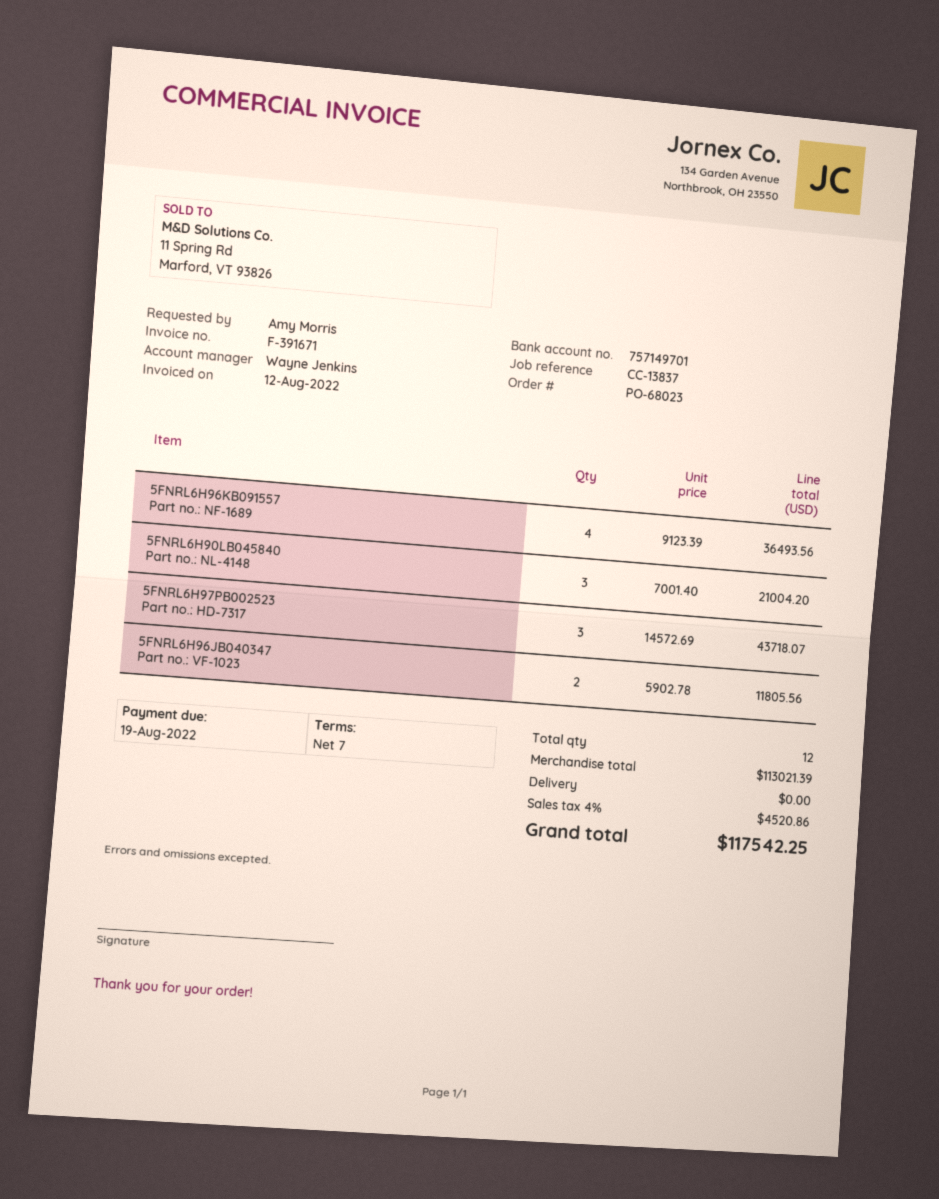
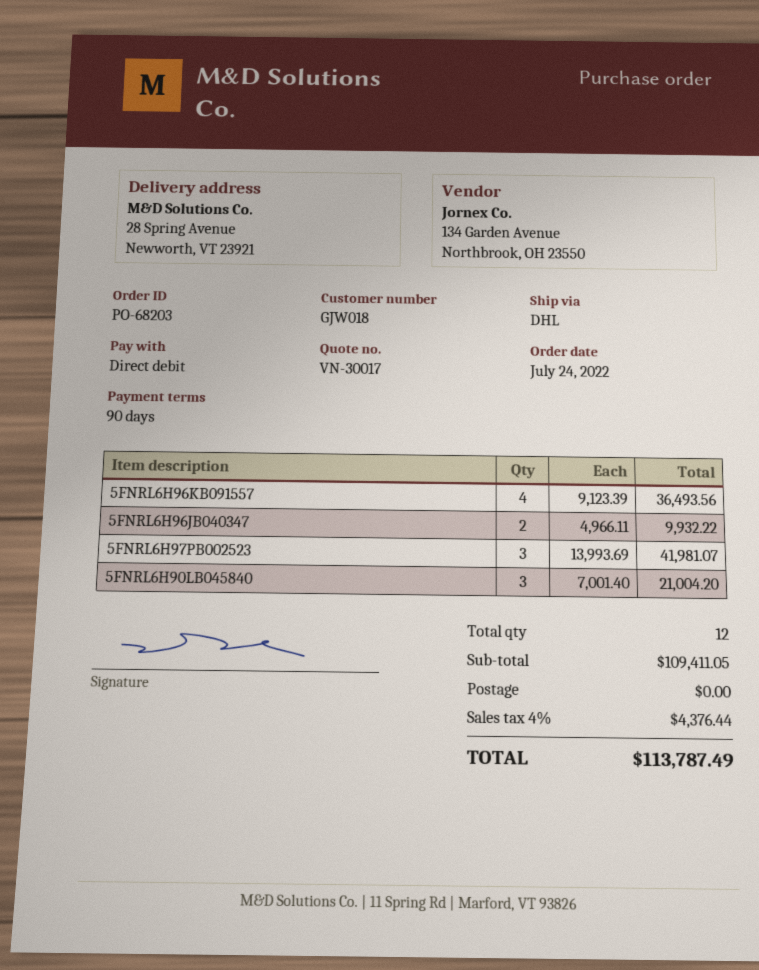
order number: PO-68023 -> PO-68203
payment terms: 7 days -> 90 days
5FNRL6H97PB002523: 3 x 14572.69 = 43718.07 -> 3 x 13993.69 = 41981.07
5FNRL6H96JB040347: 2 x 5902.78 = 11805.56 -> 2 x 4966.11 = 9932.22
subtotal: 113021.39 -> 109411.05
tax: 4% = 4520.86 -> 4% = 4376.44
total: 117542.25 -> 113787.49

